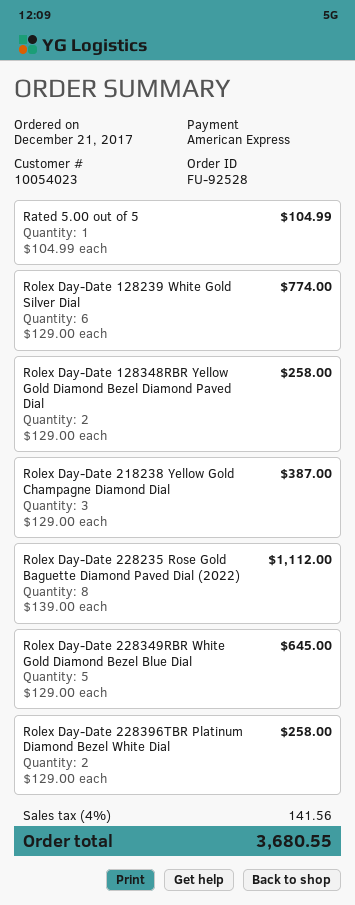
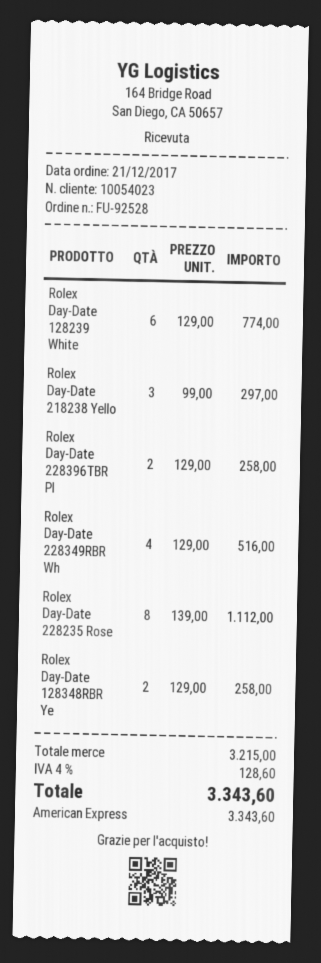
Rated 5.00 out of 5: 1 x 104.99 = 104.99 -> none
Rolex Day-Date 218238 Yellow Gold Champagne Diamond Dial: 3 x 129.00 = 387.00 -> 3 x 99.00 = 297.00
Rolex Day-Date 228349RBR White Gold Diamond Bezel Blue Dial: 5 x 129.00 = 645.00 -> 4 x 129.00 = 516.00
tax: 4% = 141.56 -> 4% = 128.60
total: 3680.55 -> 3343.60

